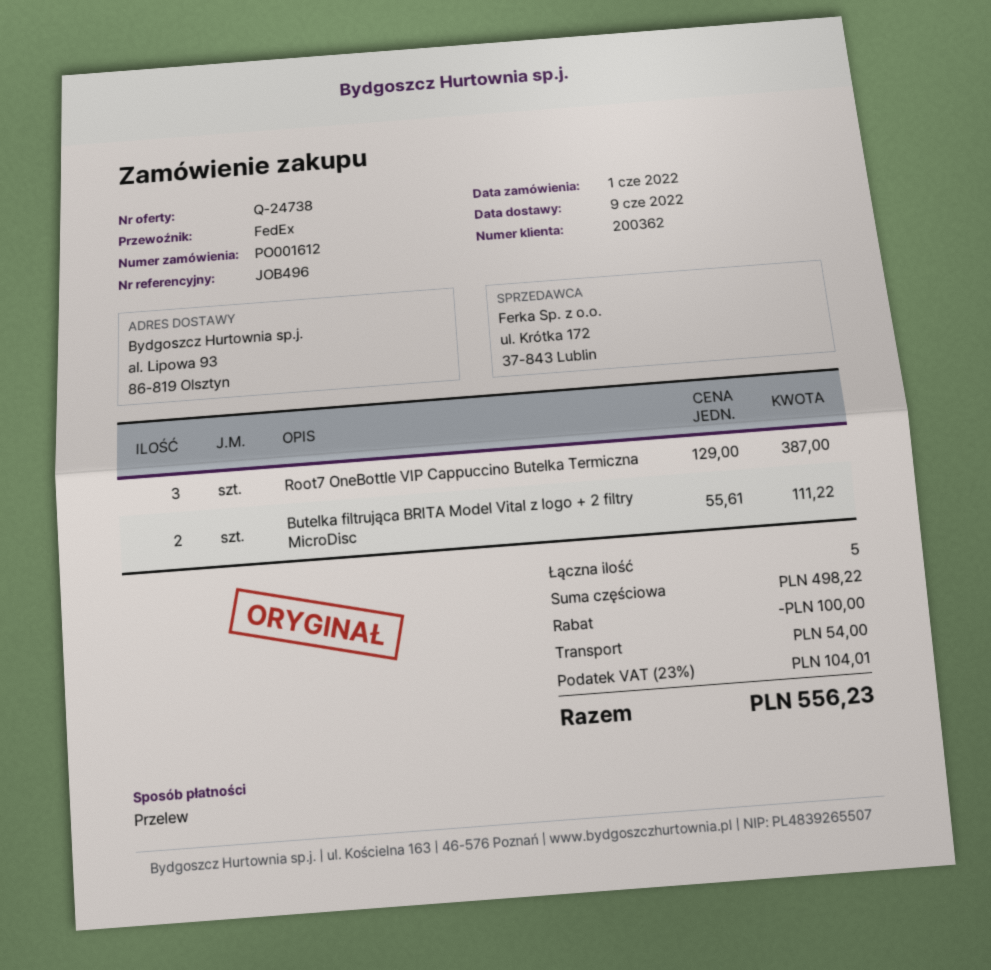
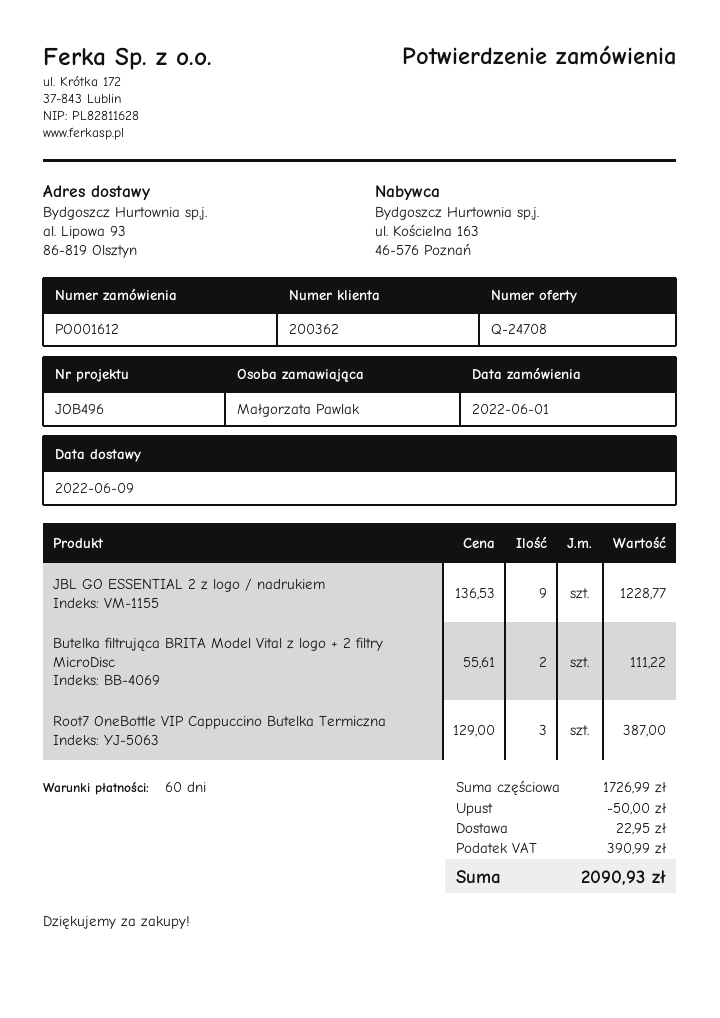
quote number: Q-24738 -> Q-24708
JBL GO ESSENTIAL 2 z logo / nadrukiem: none -> 9 x 136.53 = 1228.77
subtotal: 498.22 -> 1726.99
discount: 100.00 -> 50.00
shipping: 54.00 -> 22.95
tax: 104.01 -> 390.99
total: 556.23 -> 2090.93

